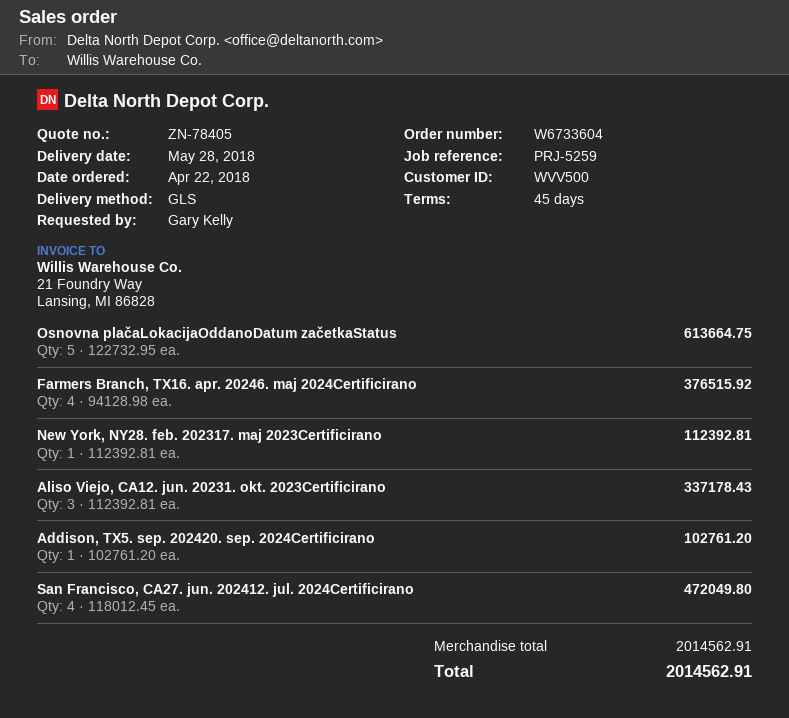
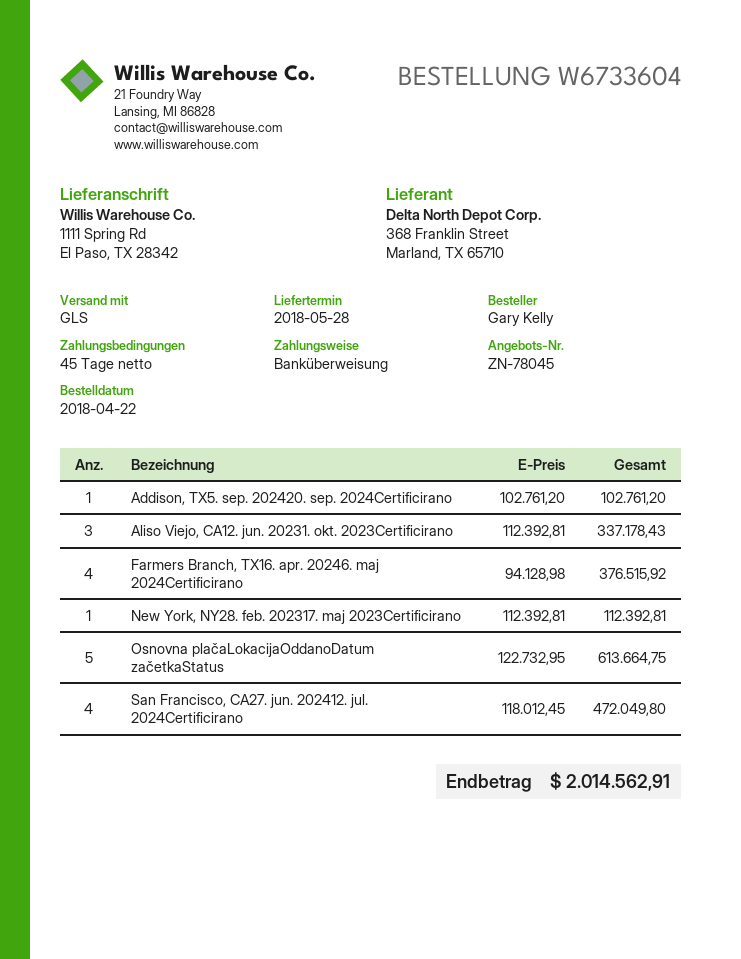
quote number: ZN-78405 -> ZN-78045

